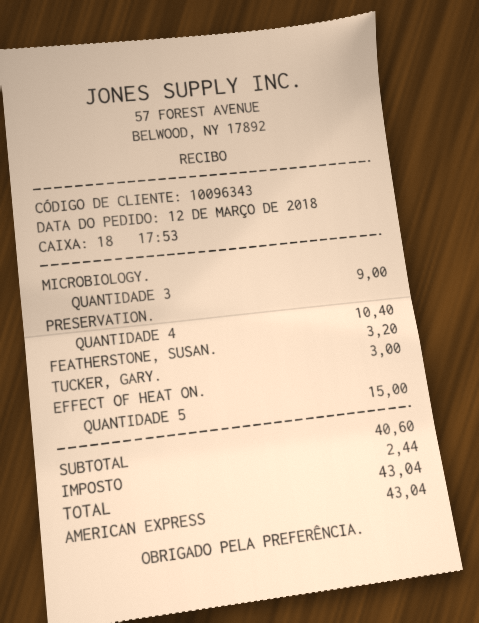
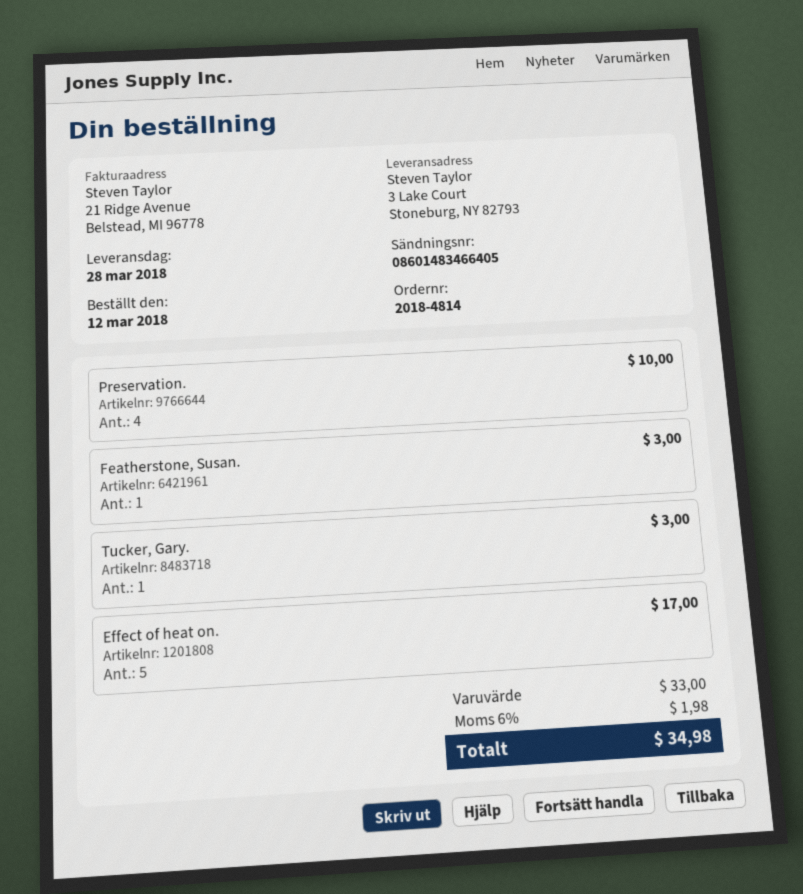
MICROBIOLOGY.: 3 for 9.00 -> none
PRESERVATION.: 4 for 10.40 -> 4 for 10.00
FEATHERSTONE, SUSAN.: 1 for 3.20 -> 1 for 3.00
EFFECT OF HEAT ON.: 5 for 15.00 -> 5 for 17.00
subtotal: 40.60 -> 33.00
tax: 2.44 -> 1.98
total: 43.04 -> 34.98

